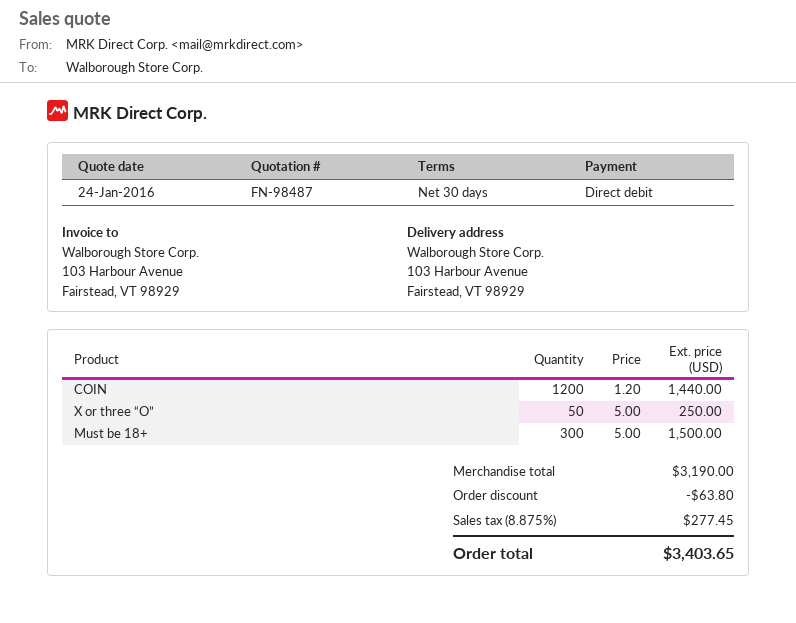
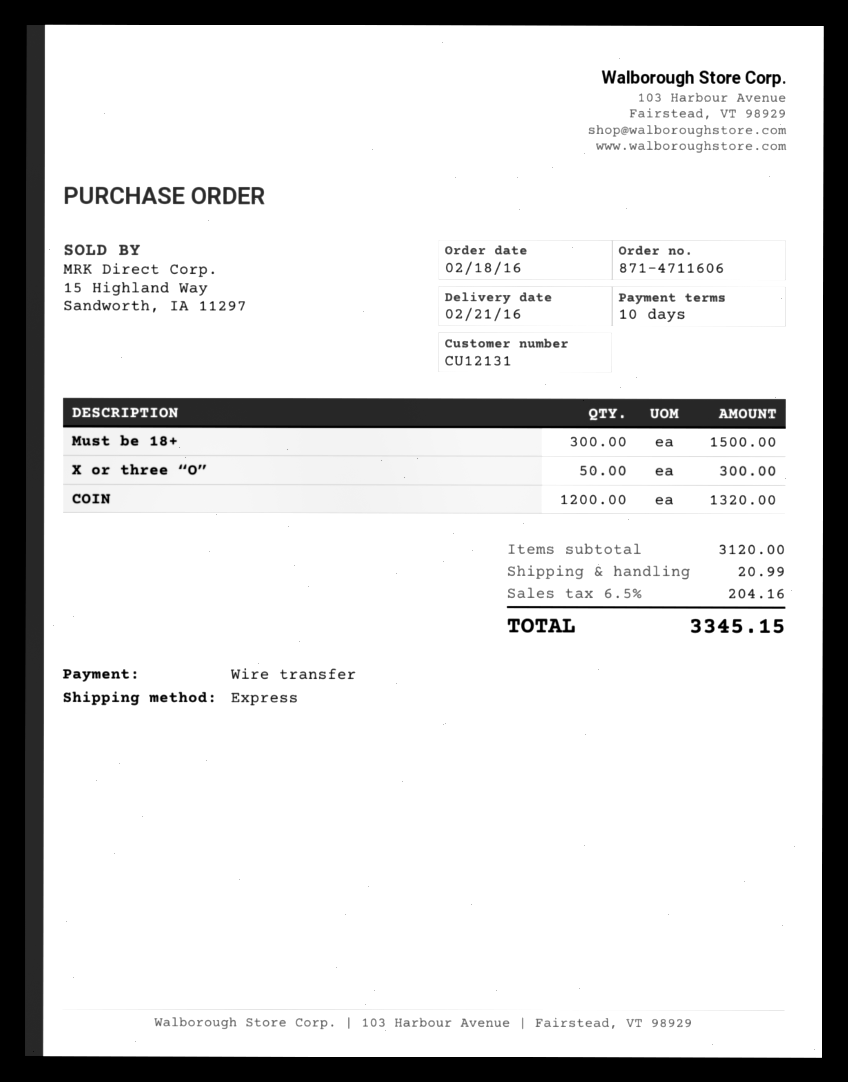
payment terms: 30 days -> 10 days
payment method: direct debit -> bank transfer
COIN: 1200 for 1440.00 -> 1200 for 1320.00
X or three “O”: 50 for 250.00 -> 50 for 300.00
subtotal: 3190.00 -> 3120.00
discount: 63.80 -> none
shipping: none -> 20.99
tax: 8.875% = 277.45 -> 6.5% = 204.16
total: 3403.65 -> 3345.15

